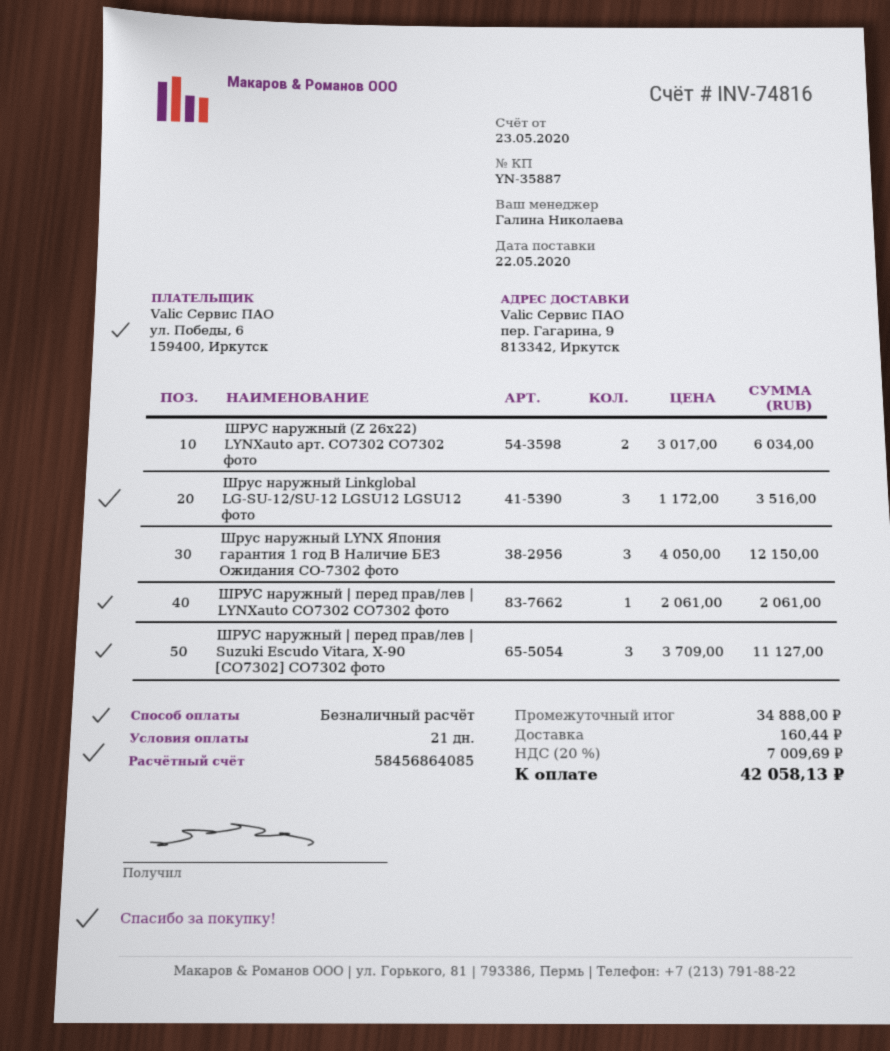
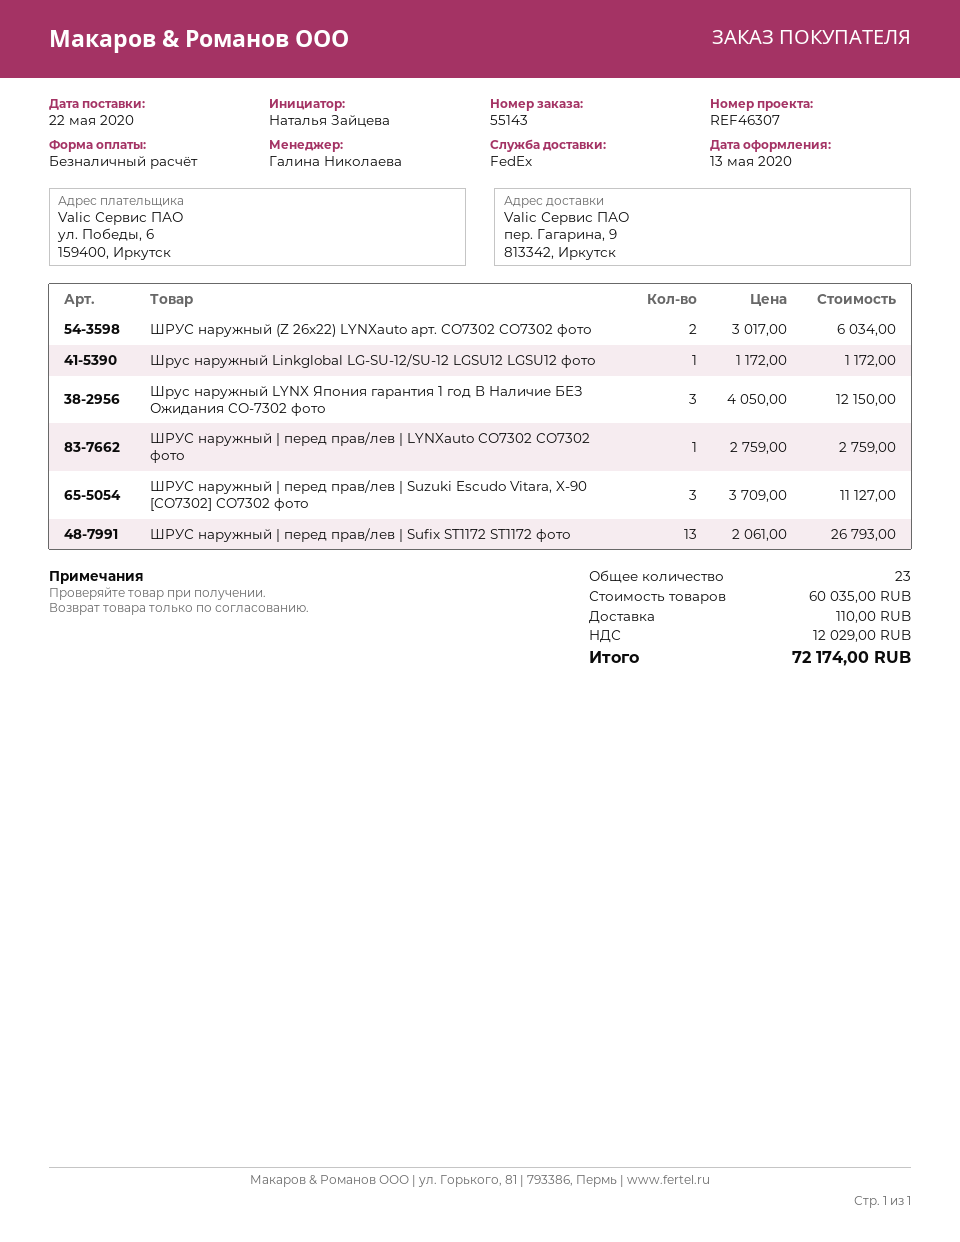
Шрус наружный Linkglobal LG-SU-12/SU-12 LGSU12 LGSU12 фото: 3 x 1172.00 = 3516.00 -> 1 x 1172.00 = 1172.00
ШРУС наружный | перед прав/лев | LYNXauto CO7302 CO7302 фото: 1 x 2061.00 = 2061.00 -> 1 x 2759.00 = 2759.00
ШРУС наружный | перед прав/лев | Sufix ST1172 ST1172 фото: none -> 13 x 2061.00 = 26793.00
subtotal: 34888.00 -> 60035.00
shipping: 160.44 -> 110.00
tax: 7009.69 -> 12029.00
total: 42058.13 -> 72174.00

